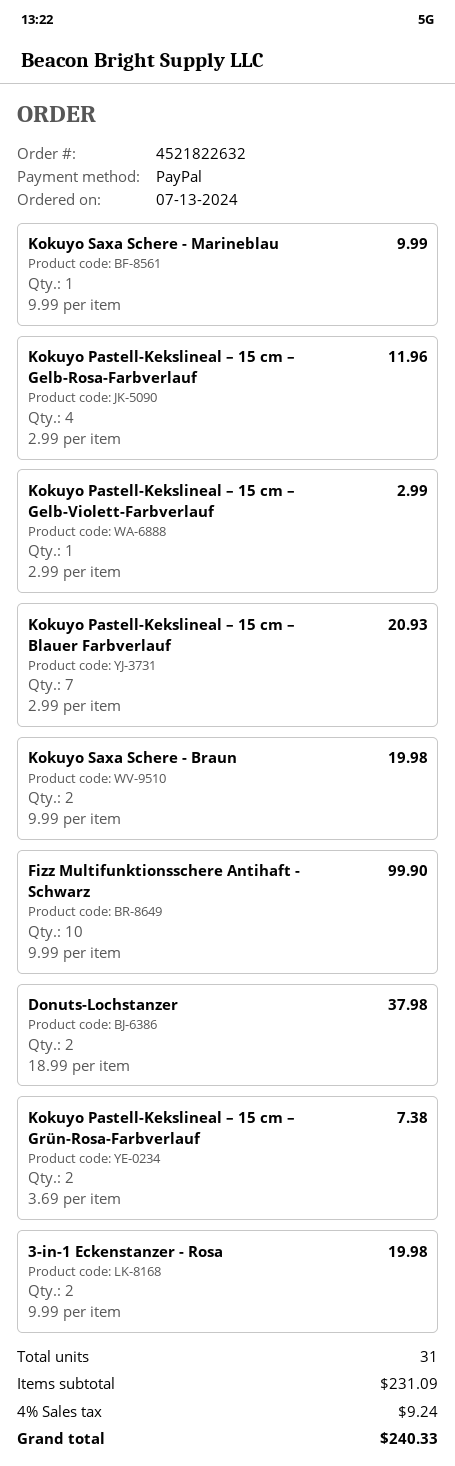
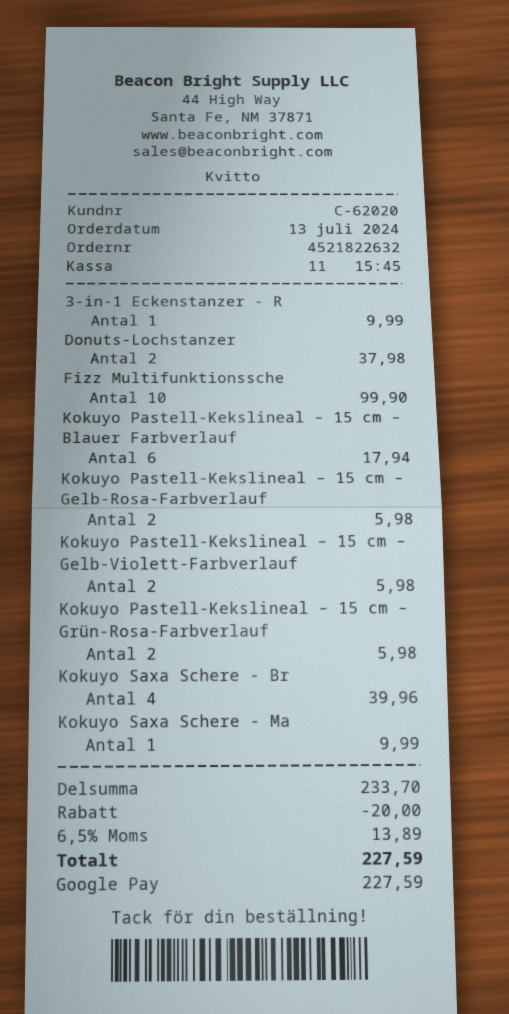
payment method: PayPal -> Google Pay
Kokuyo Pastell-Kekslineal – 15 cm – Gelb-Rosa-Farbverlauf: 4 for 11.96 -> 2 for 5.98
Kokuyo Pastell-Kekslineal – 15 cm – Gelb-Violett-Farbverlauf: 1 for 2.99 -> 2 for 5.98
Kokuyo Pastell-Kekslineal – 15 cm – Blauer Farbverlauf: 7 for 20.93 -> 6 for 17.94
Kokuyo Saxa Schere - Braun: 2 for 19.98 -> 4 for 39.96
Kokuyo Pastell-Kekslineal – 15 cm – Grün-Rosa-Farbverlauf: 2 for 7.38 -> 2 for 5.98
3-in-1 Eckenstanzer - Rosa: 2 for 19.98 -> 1 for 9.99
subtotal: 231.09 -> 233.70
discount: none -> 20.00
tax: 4% = 9.24 -> 6.5% = 13.89
total: 240.33 -> 227.59

